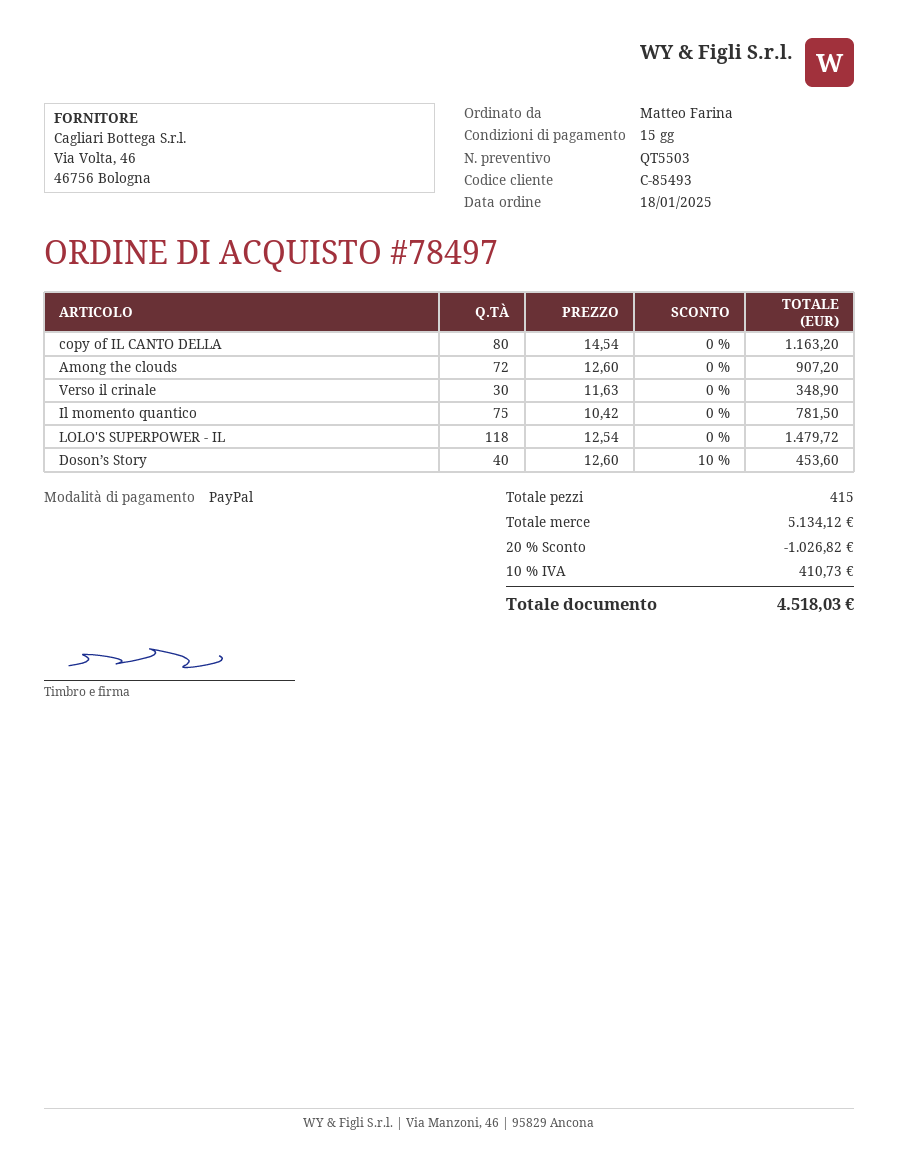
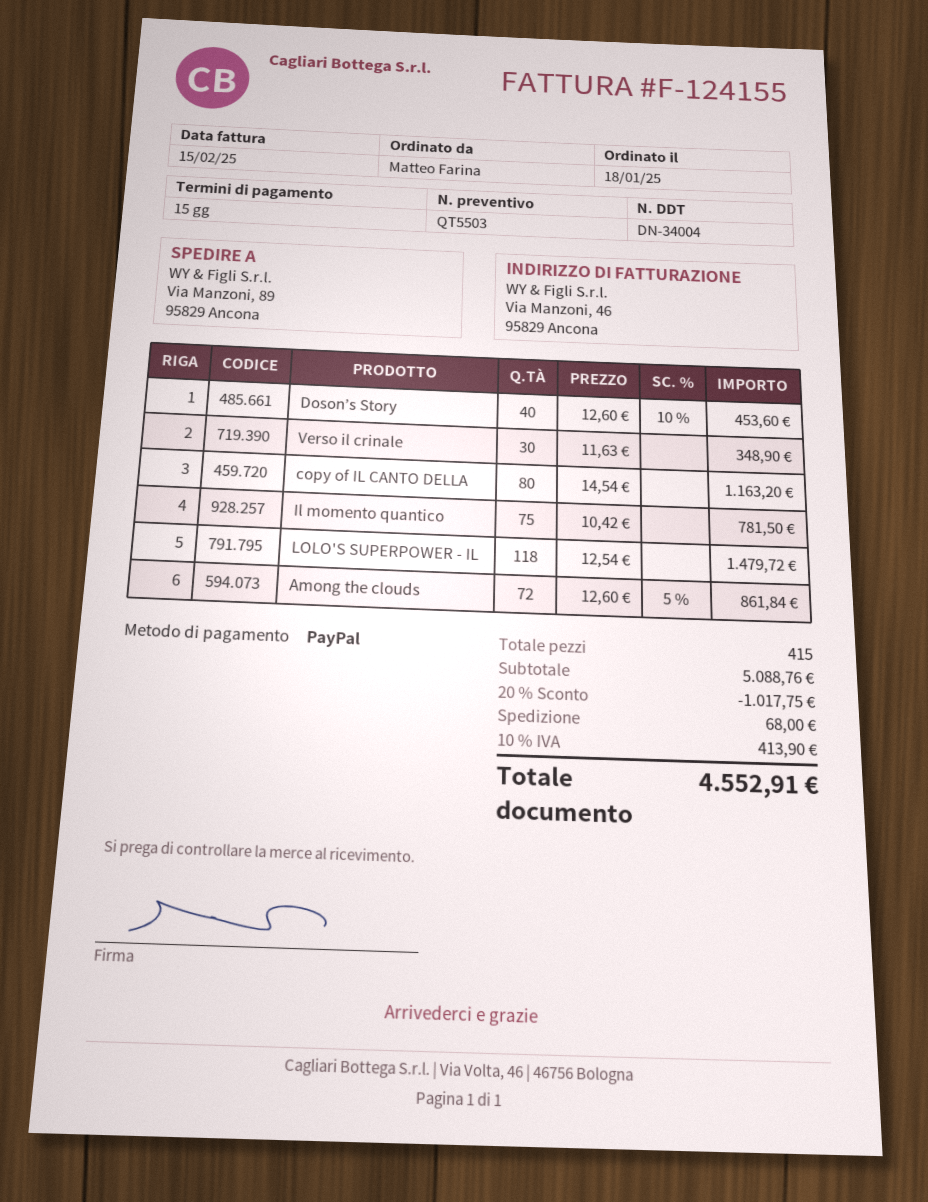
Among the clouds: 72 x 12.60 = 907.20 -> 72 x 12.60 - 5% = 861.84
subtotal: 5134.12 -> 5088.76
discount: 20% = 1026.82 -> 20% = 1017.75
shipping: none -> 68.00
tax: 10% = 410.73 -> 10% = 413.90
total: 4518.03 -> 4552.91

